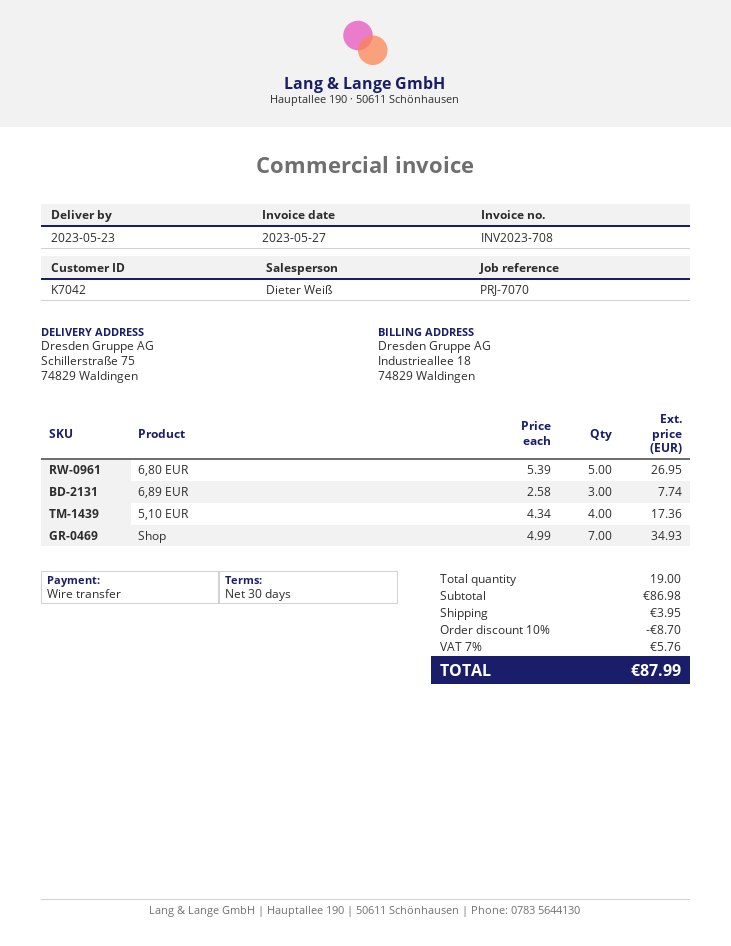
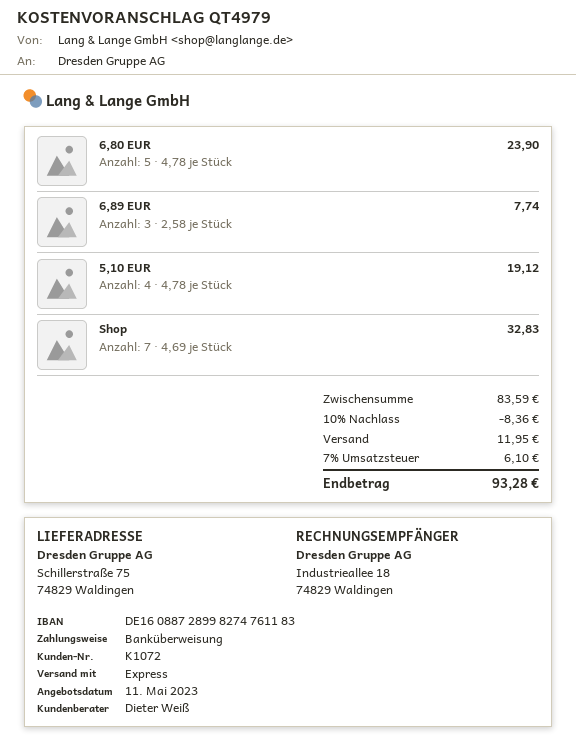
customer number: K7042 -> K1072
6,80 EUR: 5 x 5.39 = 26.95 -> 5 x 4.78 = 23.90
5,10 EUR: 4 x 4.34 = 17.36 -> 4 x 4.78 = 19.12
Shop: 7 x 4.99 = 34.93 -> 7 x 4.69 = 32.83
subtotal: 86.98 -> 83.59
discount: 10% = 8.70 -> 10% = 8.36
shipping: 3.95 -> 11.95
tax: 7% = 5.76 -> 7% = 6.10
total: 87.99 -> 93.28

